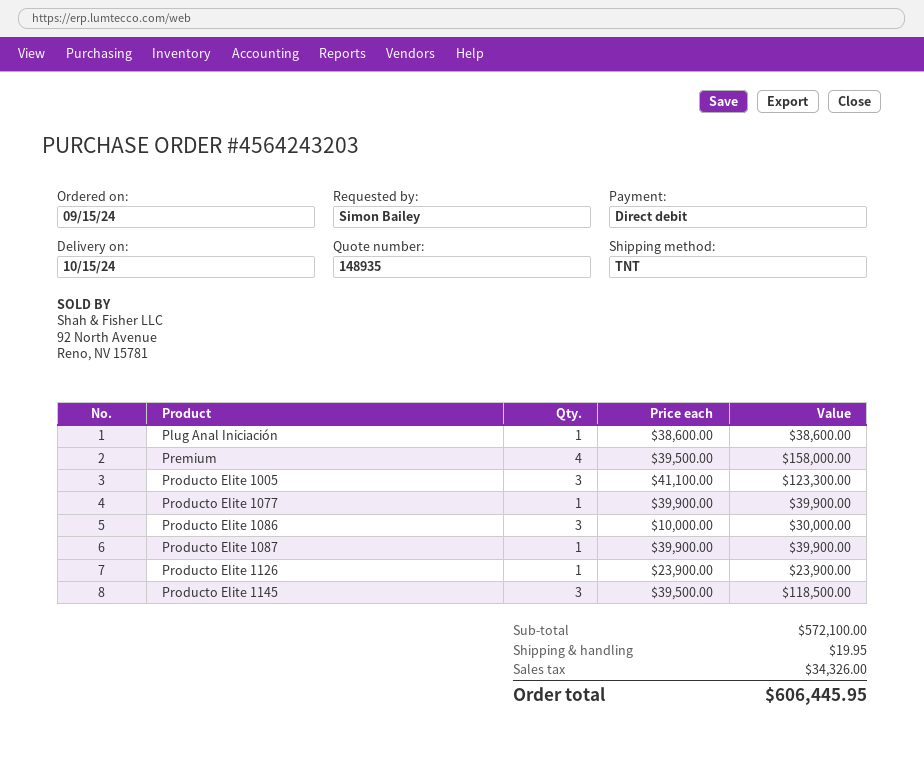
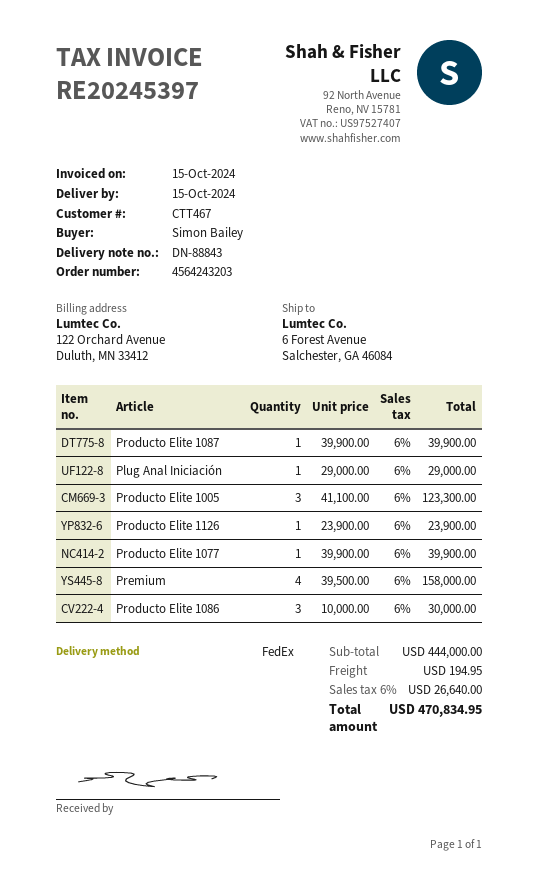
shipping method: TNT -> FedEx
Plug Anal Iniciación: 1 x 38600.00 = 38600.00 -> 1 x 29000.00 = 29000.00
Producto Elite 1145: 3 x 39500.00 = 118500.00 -> none
subtotal: 572100.00 -> 444000.00
shipping: 19.95 -> 194.95
tax: 34326.00 -> 26640.00
total: 606445.95 -> 470834.95

